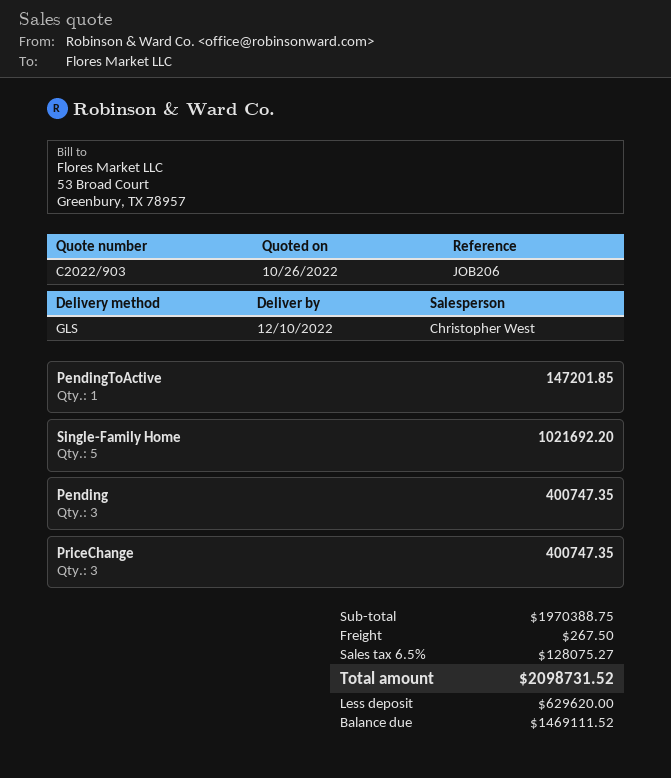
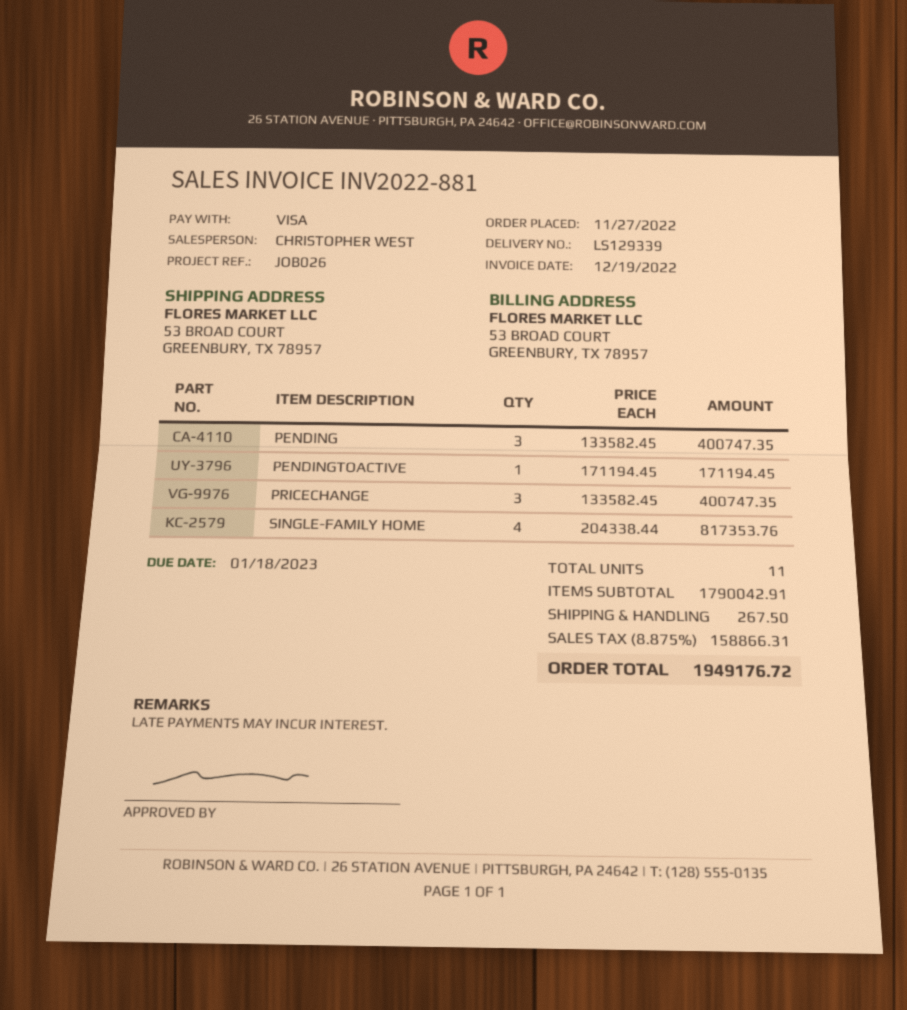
reference: JOB206 -> JOB026
PendingToActive: 1 for 147201.85 -> 1 for 171194.45
Single-Family Home: 5 for 1021692.20 -> 4 for 817353.76
subtotal: 1970388.75 -> 1790042.91
tax: 6.5% = 128075.27 -> 8.875% = 158866.31
total: 2098731.52 -> 1949176.72

